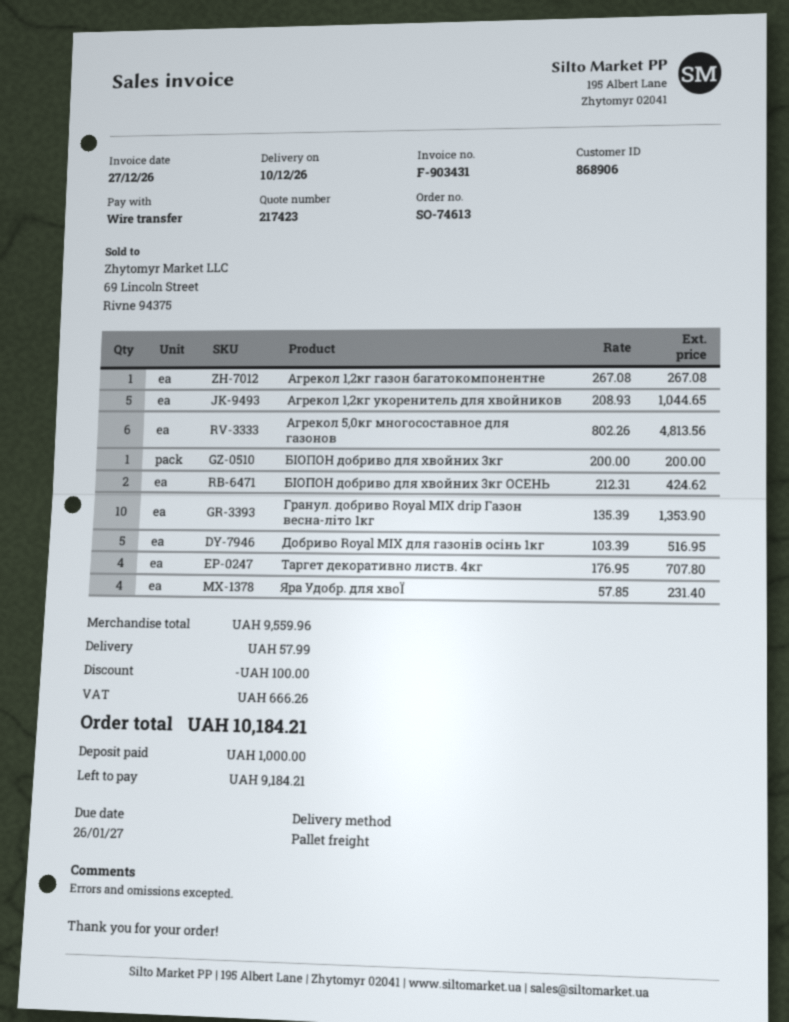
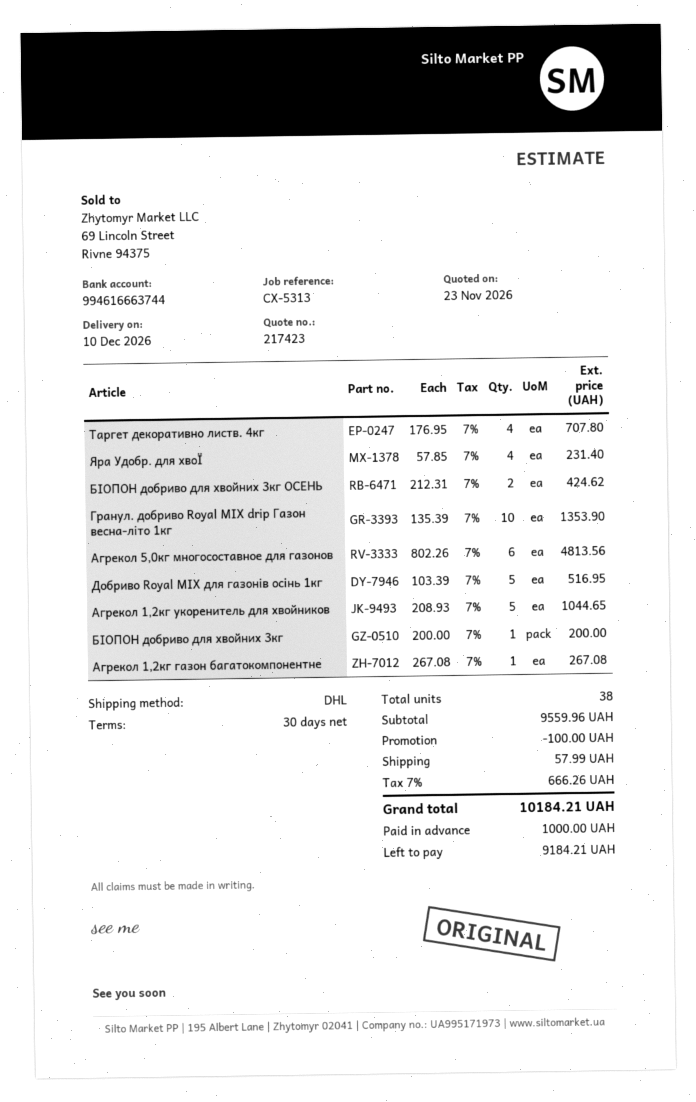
shipping method: pallet freight -> DHL

